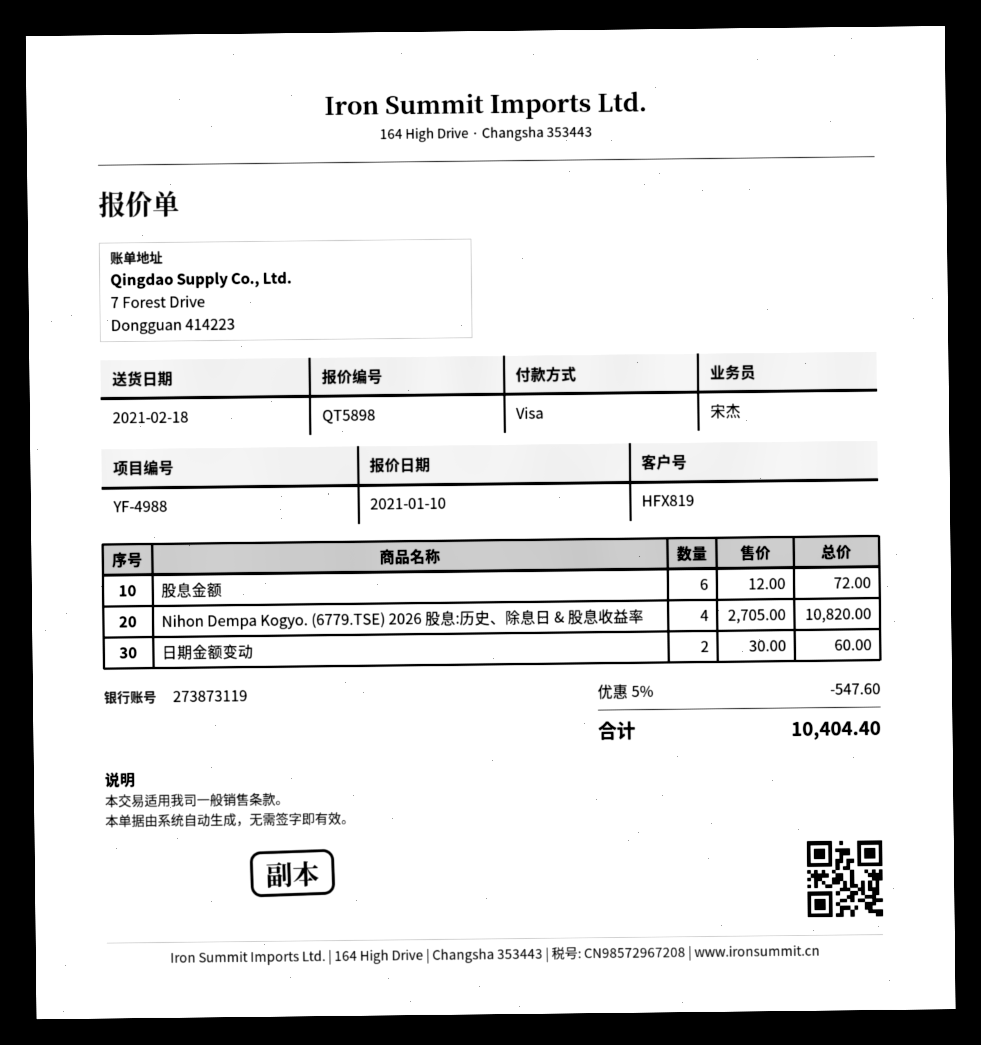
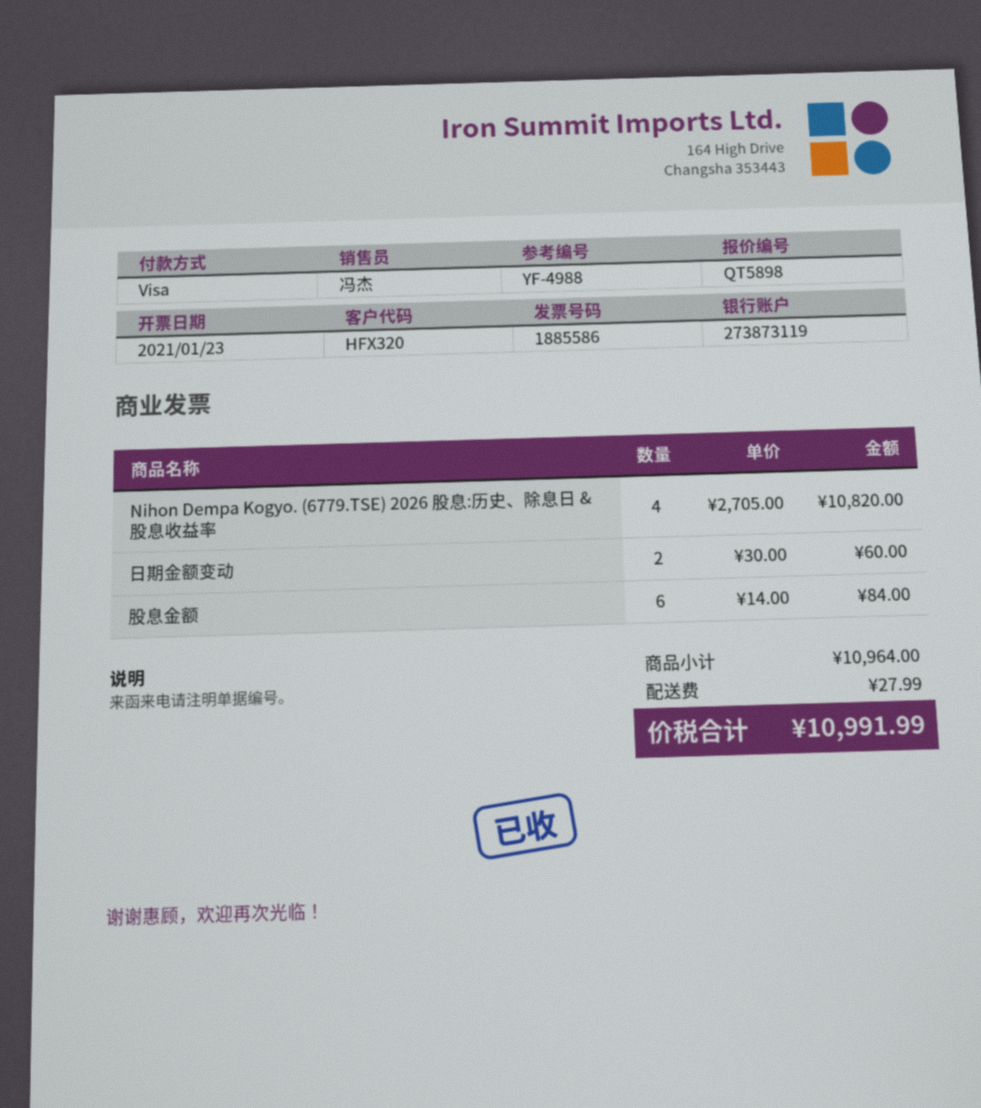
customer number: HFX819 -> HFX320
sales rep: 宋杰 -> 冯杰
股息金额: 6 x 12.00 = 72.00 -> 6 x 14.00 = 84.00
discount: 5% = 547.60 -> none
shipping: none -> 27.99
total: 10404.40 -> 10991.99

